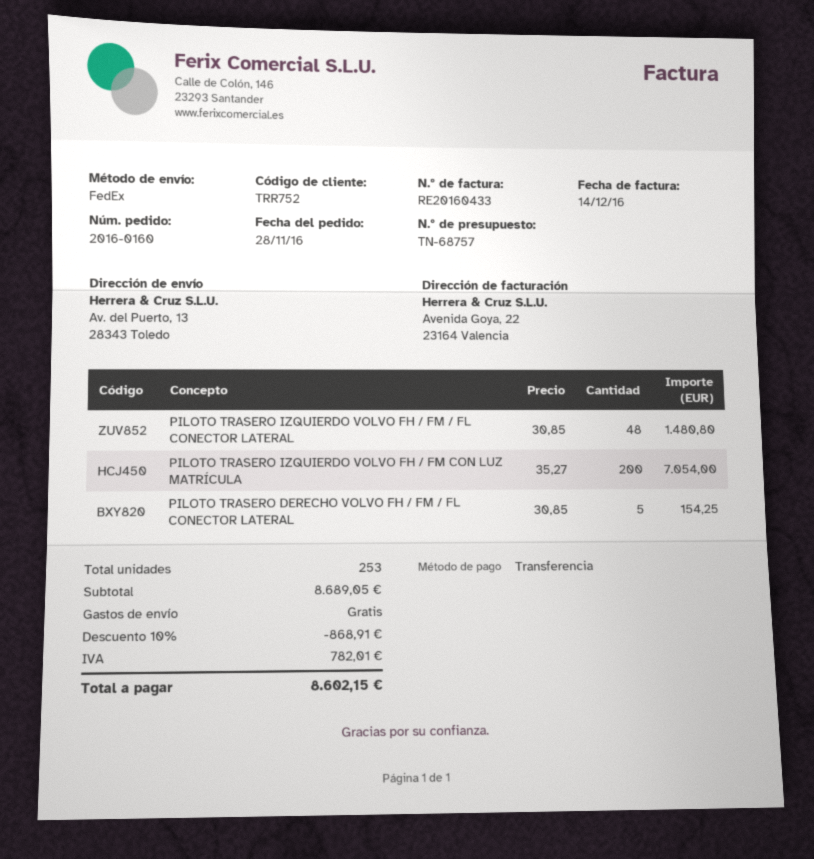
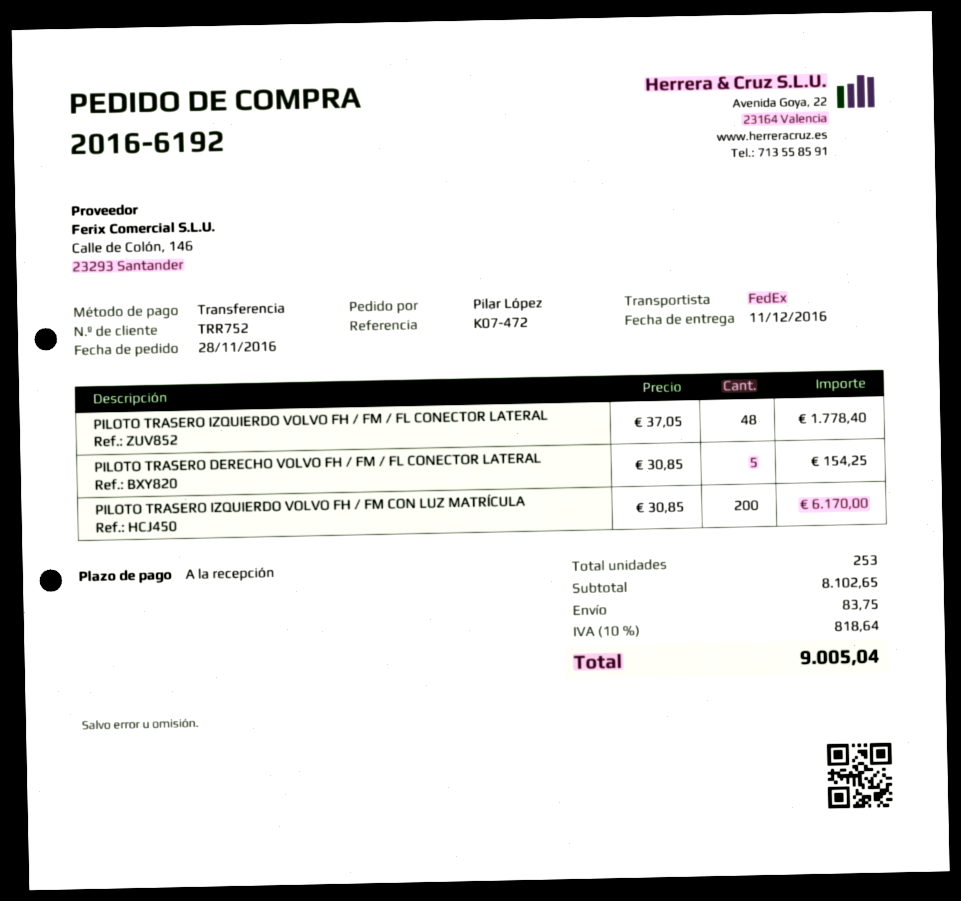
order number: 2016-0160 -> 2016-6192
PILOTO TRASERO IZQUIERDO VOLVO FH / FM / FL CONECTOR LATERAL: 48 x 30.85 = 1480.80 -> 48 x 37.05 = 1778.40
PILOTO TRASERO IZQUIERDO VOLVO FH / FM CON LUZ MATRÍCULA: 200 x 35.27 = 7054.00 -> 200 x 30.85 = 6170.00
subtotal: 8689.05 -> 8102.65
discount: 10% = 868.91 -> none
shipping: 0.00 -> 83.75
tax: 782.01 -> 818.64
total: 8602.15 -> 9005.04

